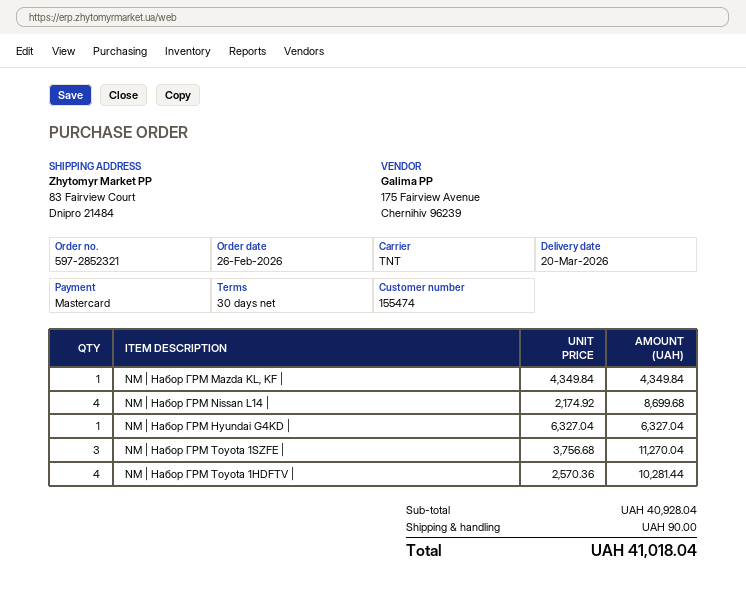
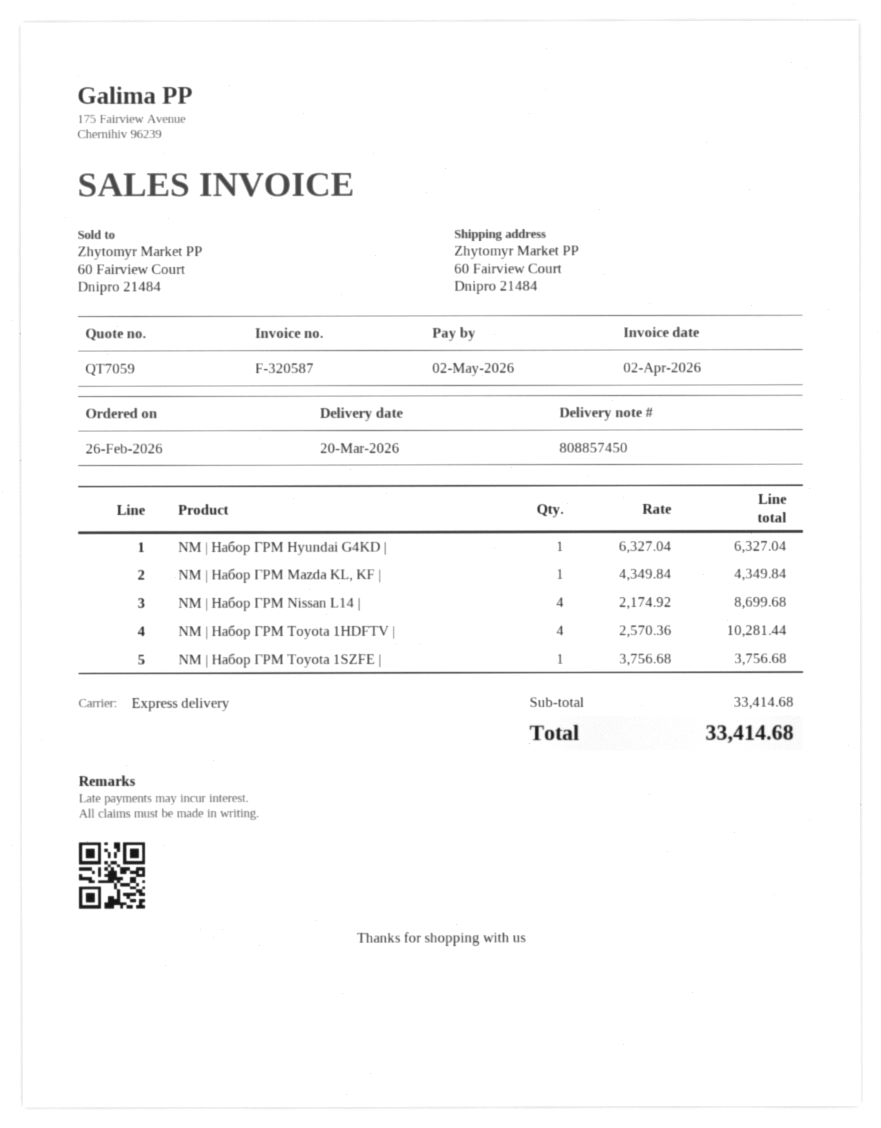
shipping method: TNT -> express
ship to: 83 Fairview Court, Dnipro 21484 -> 60 Fairview Court, Dnipro 21484
NM | Набор ГРМ Toyota 1SZFE |: 3 x 3756.68 = 11270.04 -> 1 x 3756.68 = 3756.68
subtotal: 40928.04 -> 33414.68
shipping: 90.00 -> none
total: 41018.04 -> 33414.68

